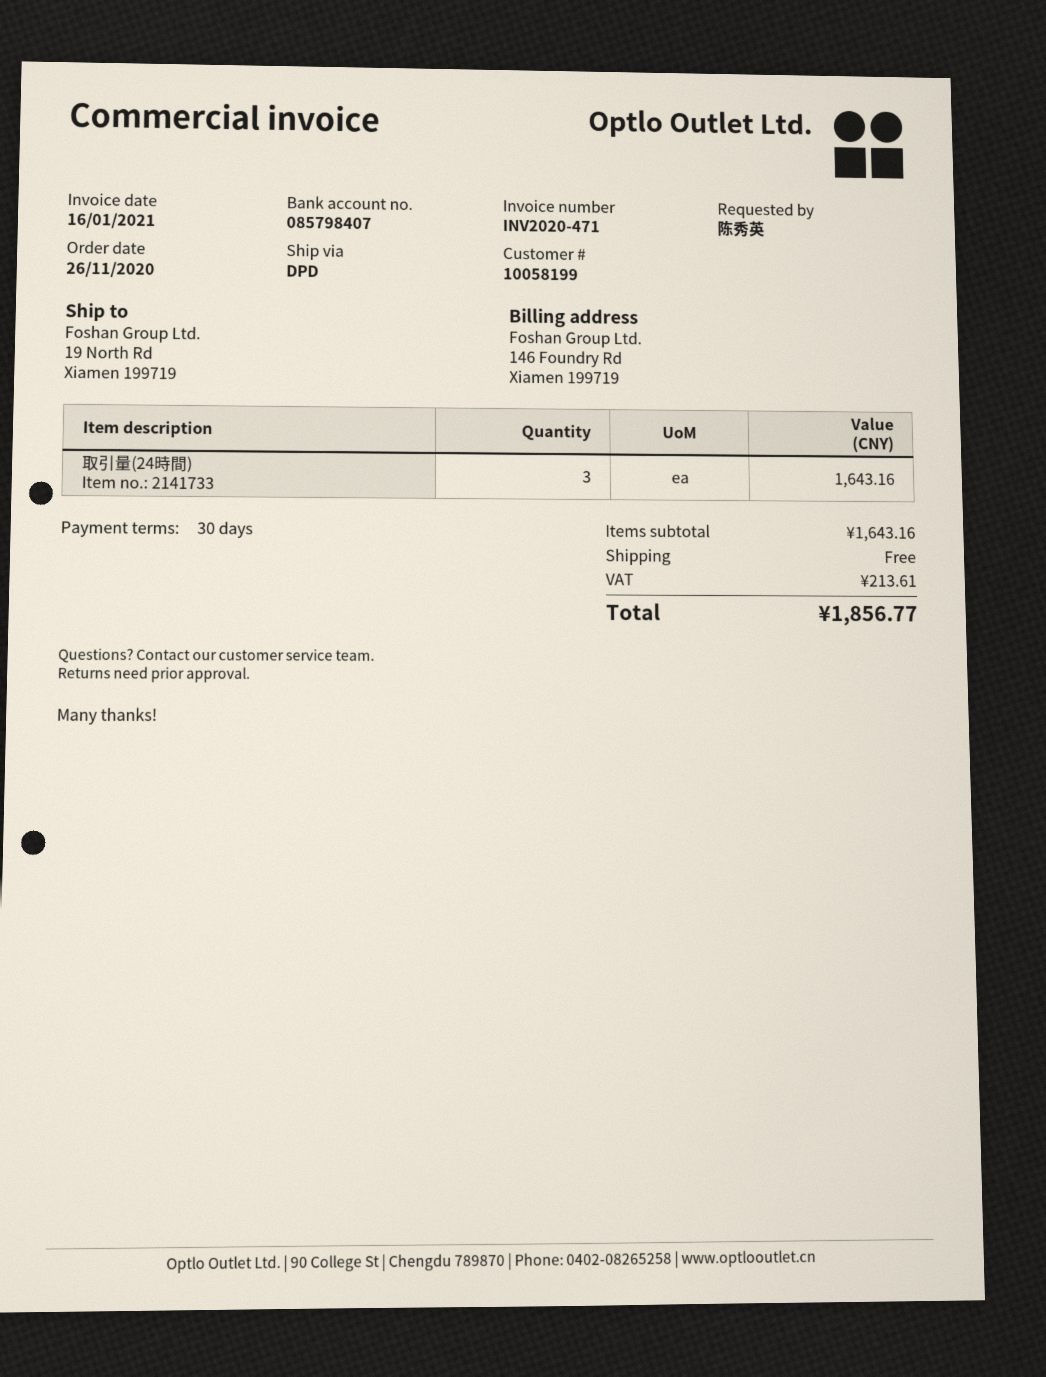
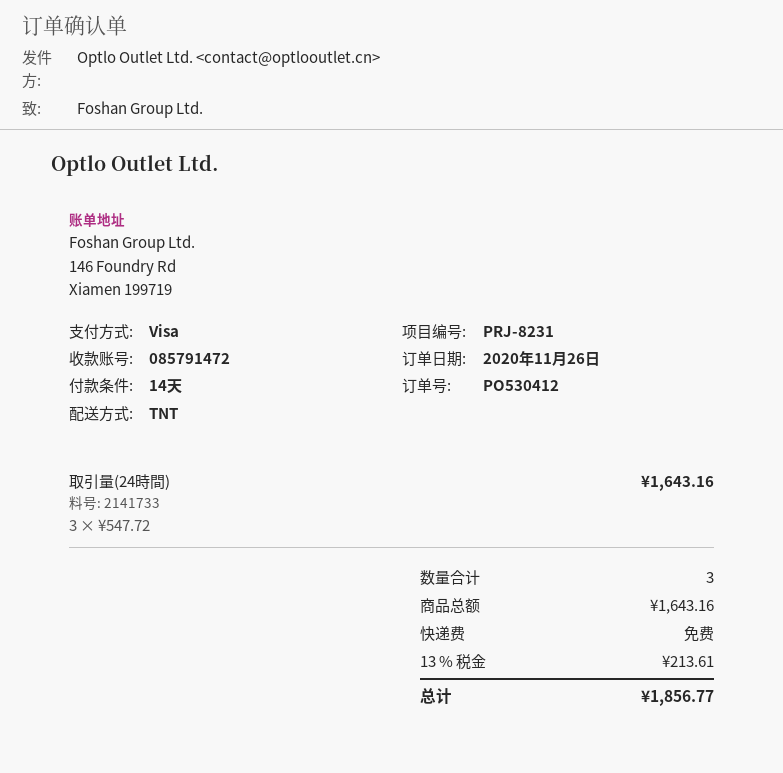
payment terms: 30 days -> 14 days
bank account: 085798407 -> 085791472
shipping method: DPD -> TNT

